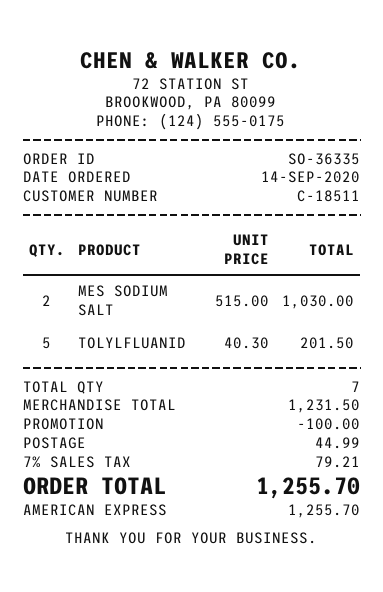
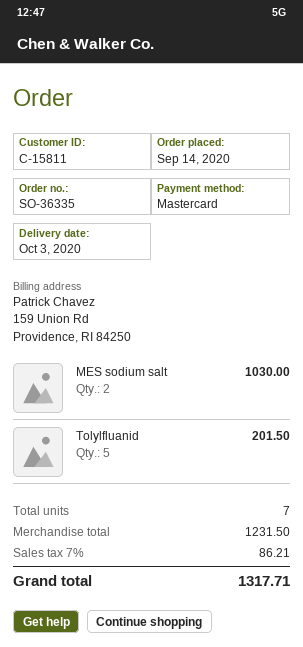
customer number: C-18511 -> C-15811
payment method: American Express -> Mastercard
discount: 100.00 -> none
shipping: 44.99 -> none
tax: 7% = 79.21 -> 7% = 86.21
total: 1255.70 -> 1317.71

